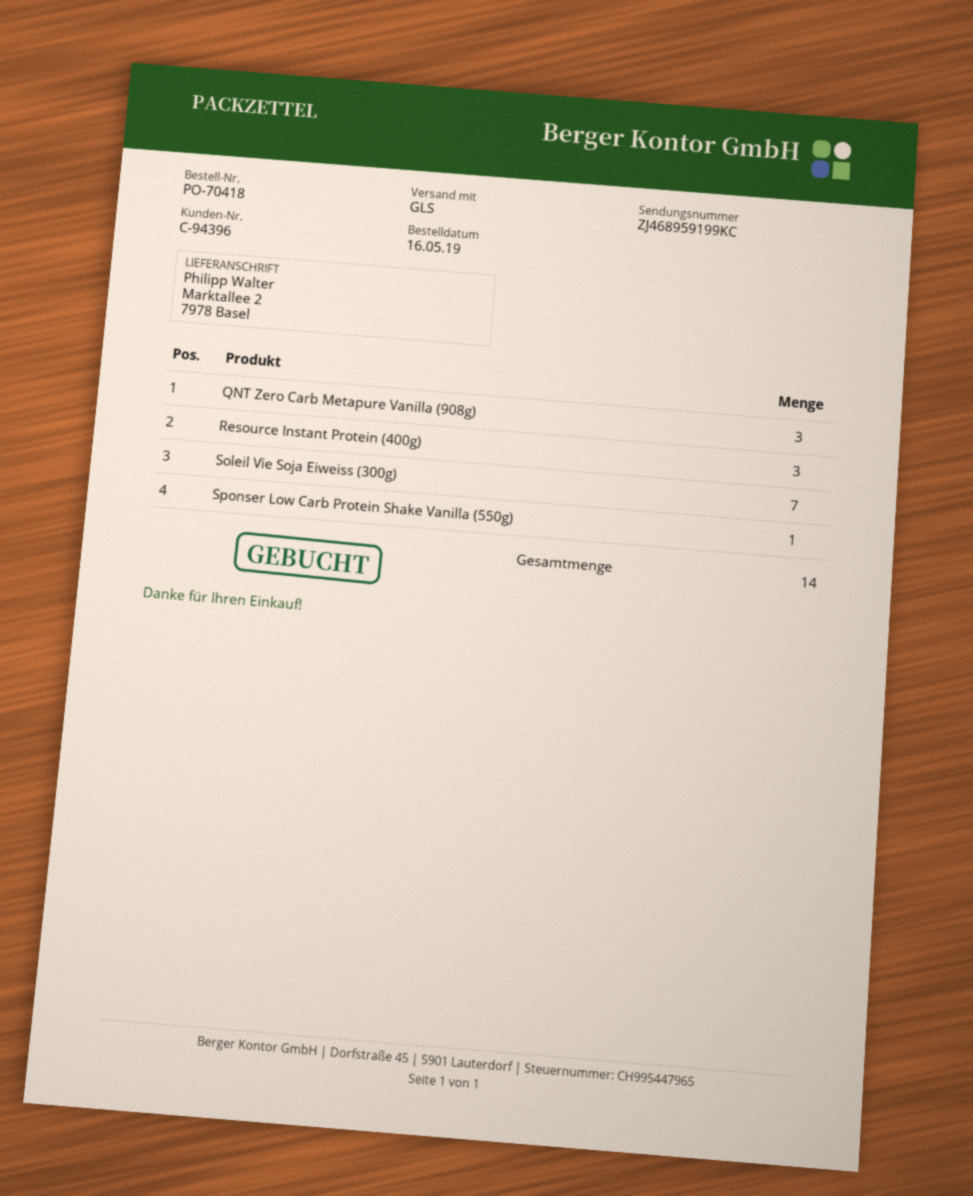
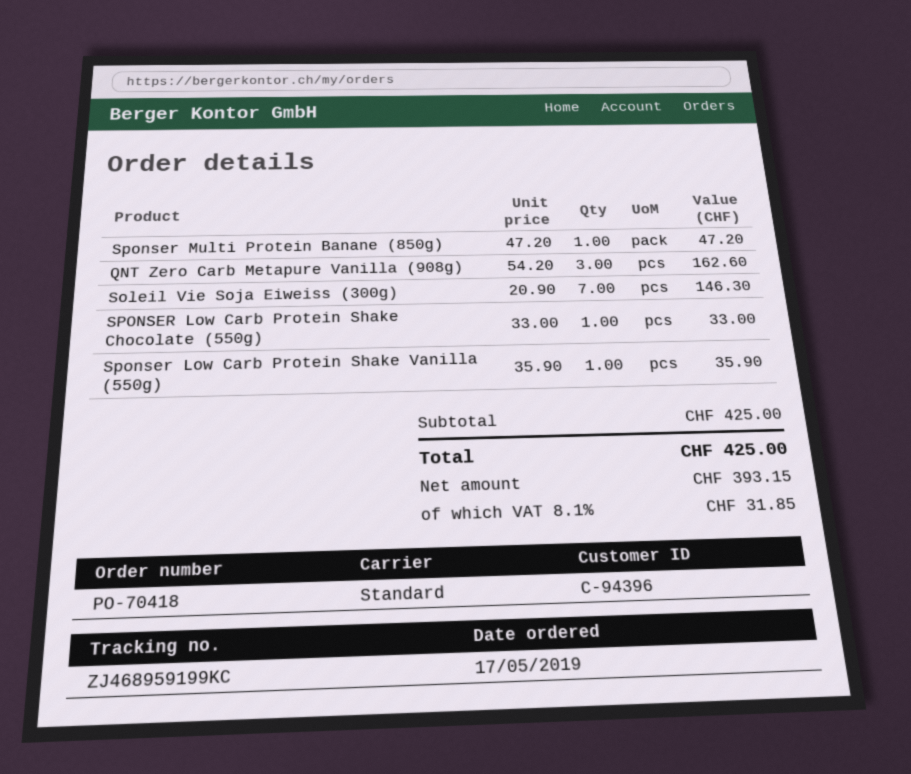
order date: 2019-05-16 -> 2019-05-17
shipping method: GLS -> standard
Resource Instant Protein (400g): 3 -> none
Sponser Multi Protein Banane (850g): none -> 1
SPONSER Low Carb Protein Shake Chocolate (550g): none -> 1

